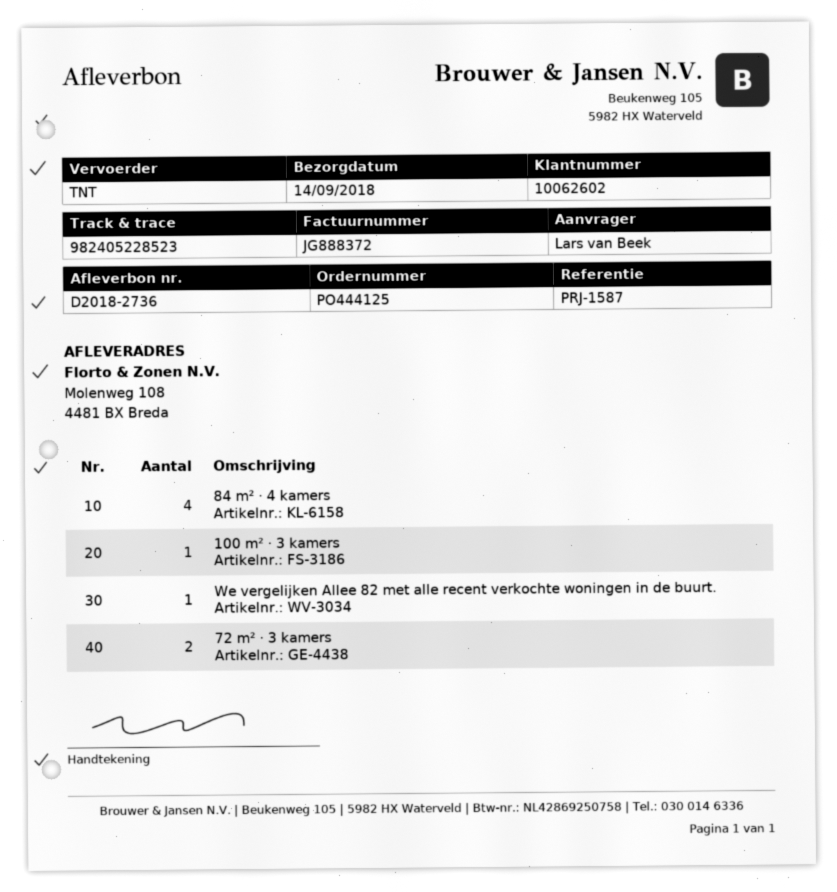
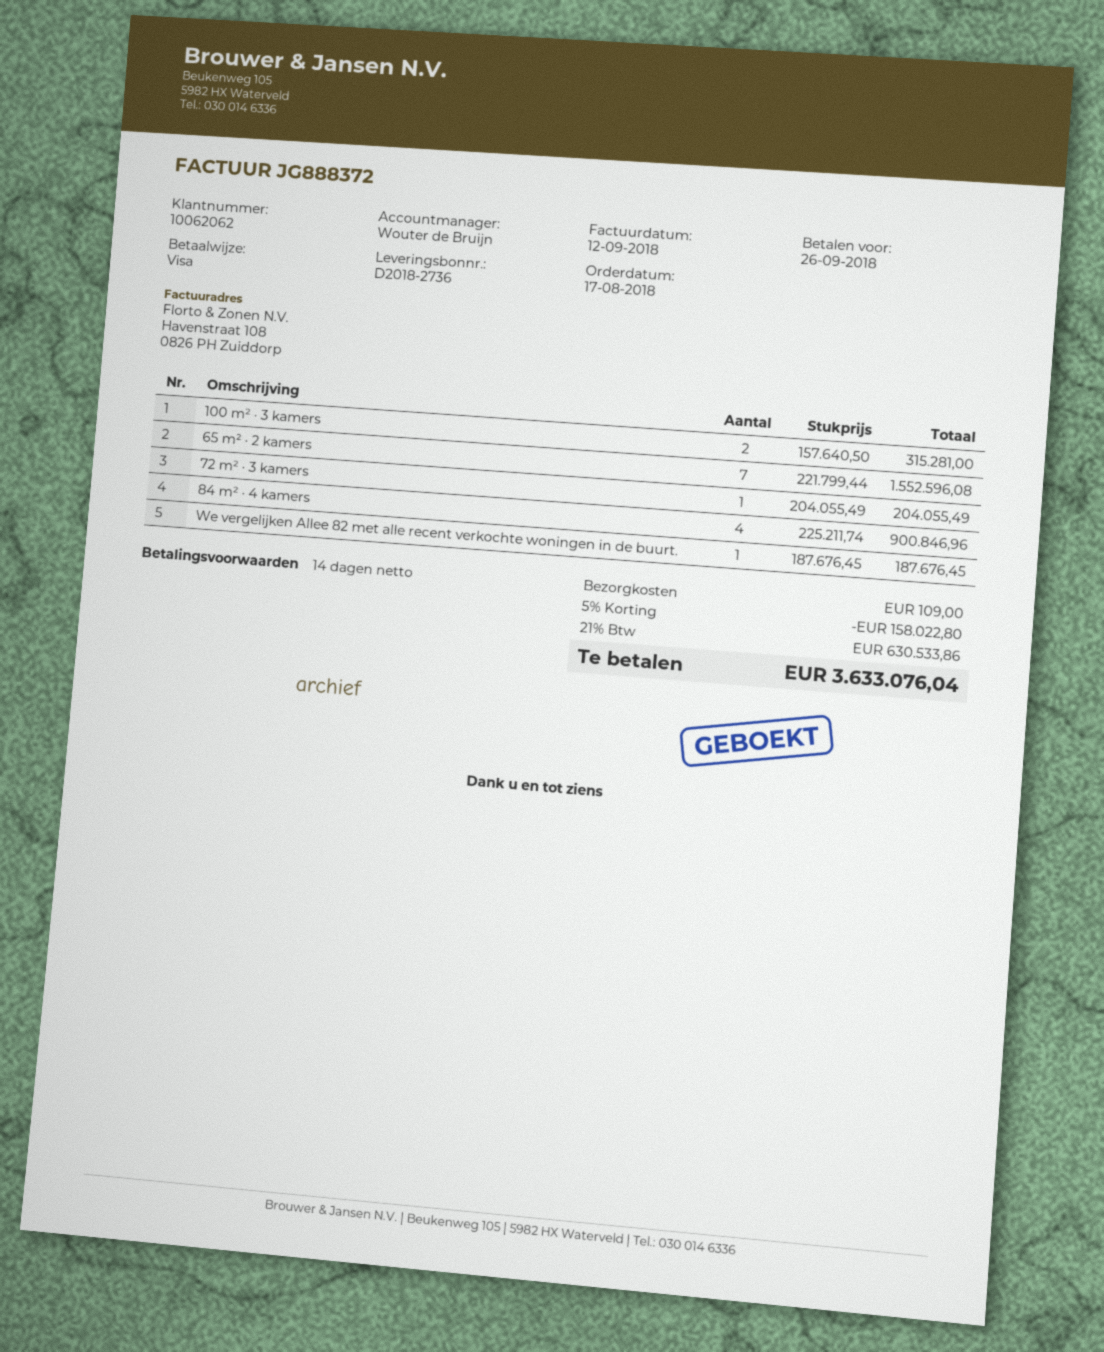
customer number: 10062602 -> 10062062
100 m² · 3 kamers: 1 -> 2
72 m² · 3 kamers: 2 -> 1
65 m² · 2 kamers: none -> 7

